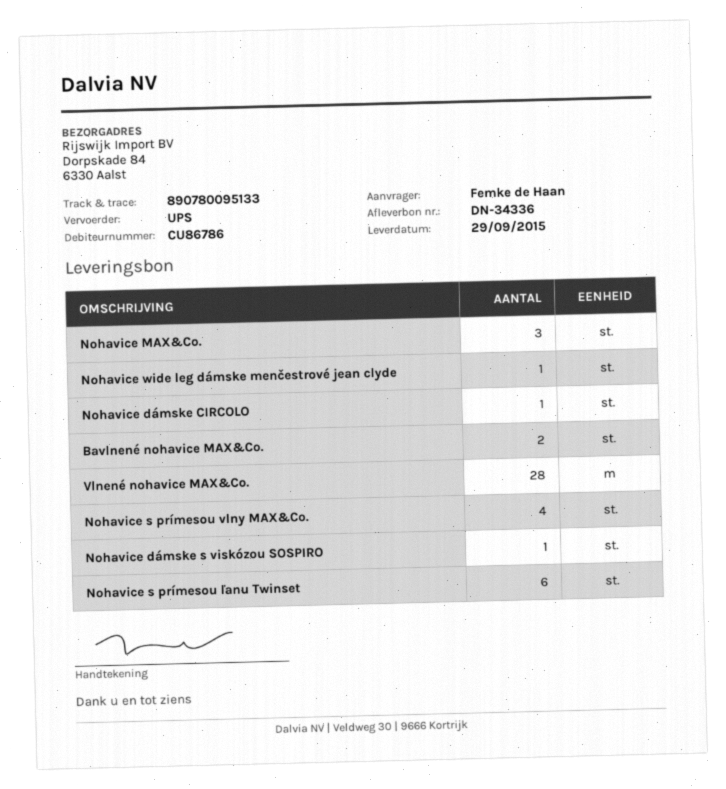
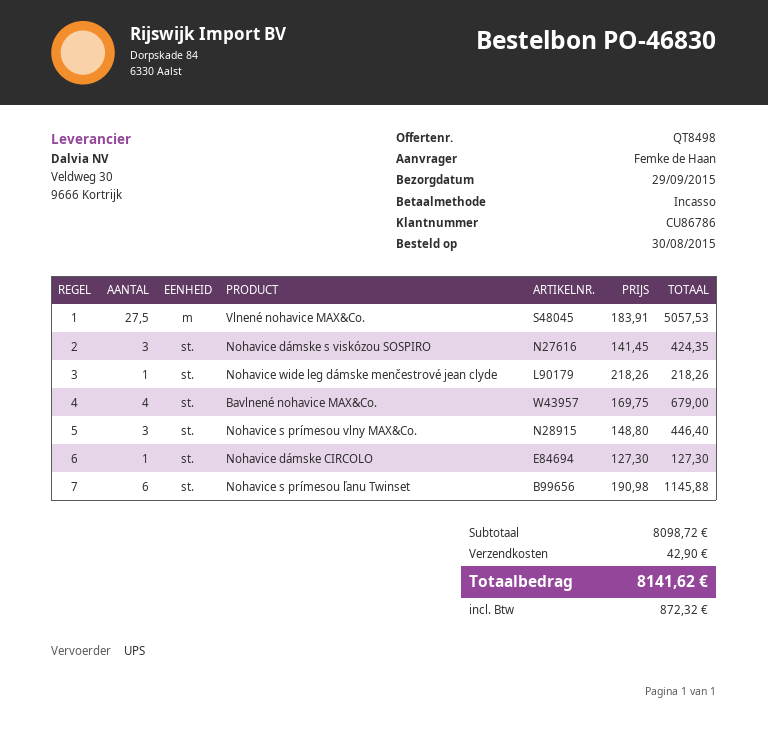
Nohavice MAX&Co.: 3 -> none
Bavlnené nohavice MAX&Co.: 2 -> 4
Vlnené nohavice MAX&Co.: 28 -> 27.5
Nohavice s prímesou vlny MAX&Co.: 4 -> 3
Nohavice dámske s viskózou SOSPIRO: 1 -> 3

